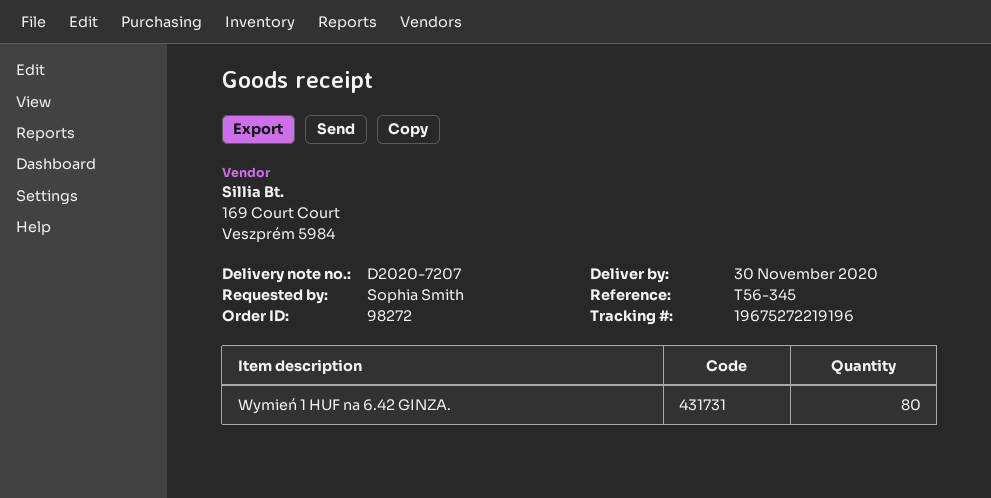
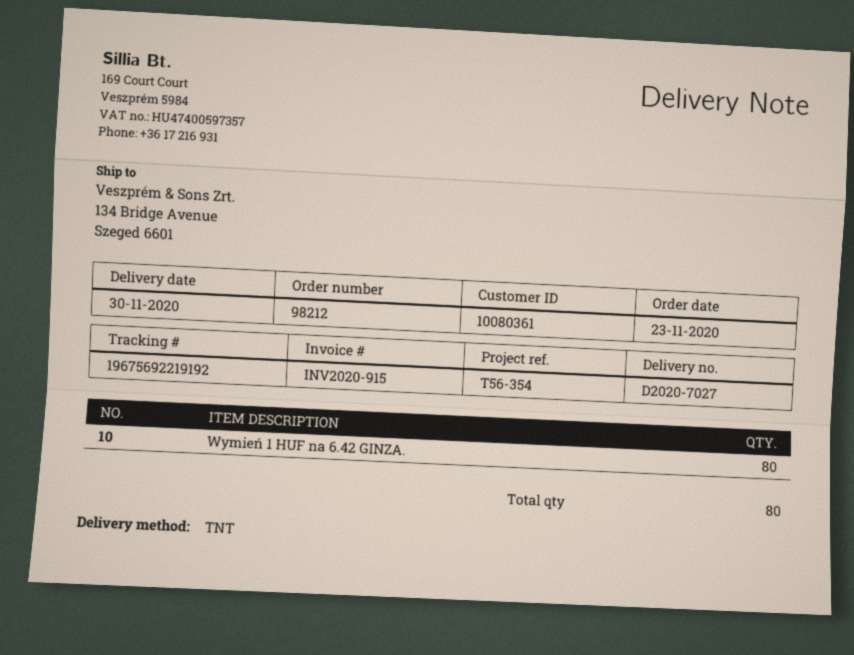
order number: 98272 -> 98212
delivery note number: D2020-7207 -> D2020-7027
reference: T56-345 -> T56-354
tracking number: 19675272219196 -> 19675692219192

